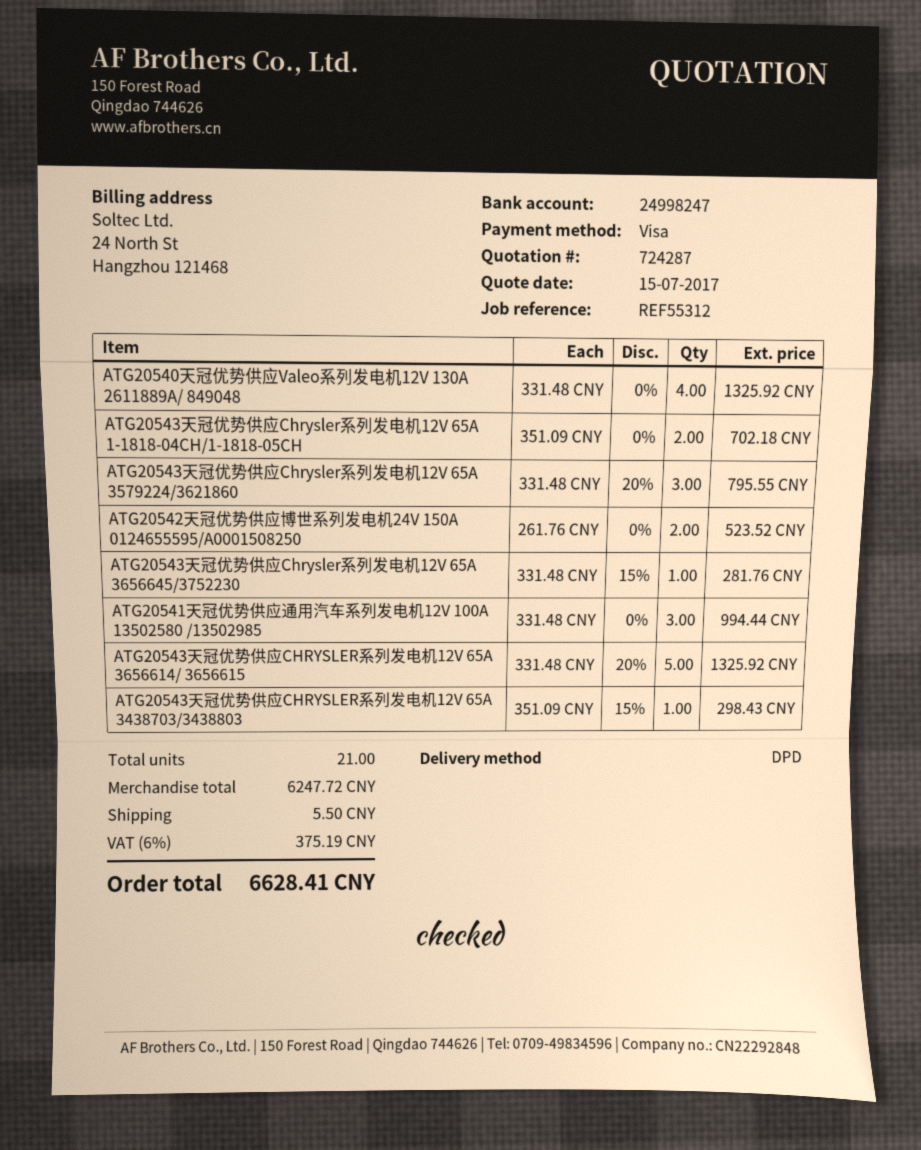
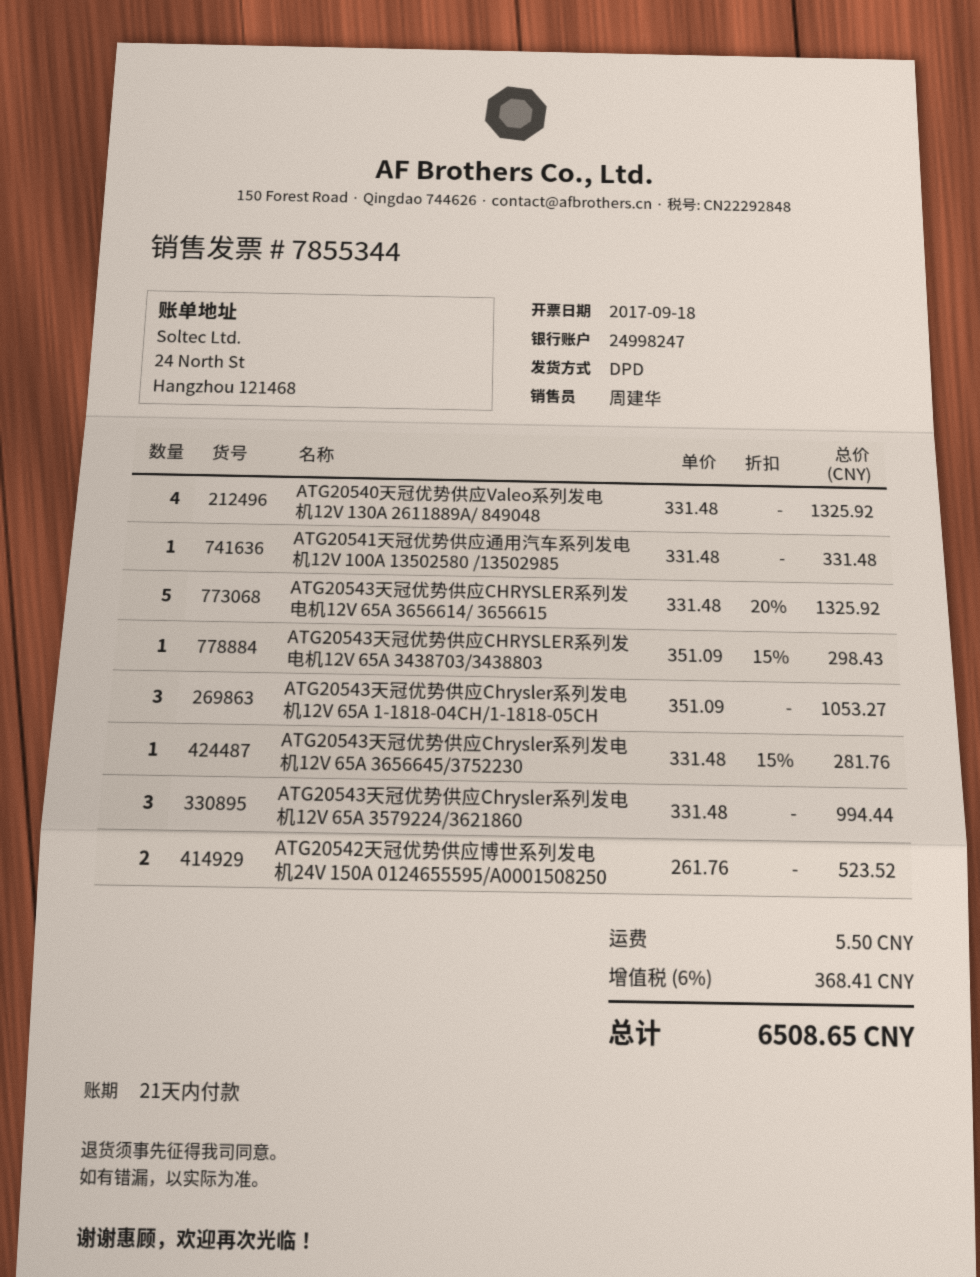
ATG20543天冠优势供应Chrysler系列发电机12V 65A 1-1818-04CH/1-1818-05CH: 2 x 351.09 = 702.18 -> 3 x 351.09 = 1053.27
ATG20543天冠优势供应Chrysler系列发电机12V 65A 3579224/3621860: 3 x 331.48 - 20% = 795.55 -> 3 x 331.48 = 994.44
ATG20541天冠优势供应通用汽车系列发电机12V 100A 13502580 /13502985: 3 x 331.48 = 994.44 -> 1 x 331.48 = 331.48
tax: 6% = 375.19 -> 6% = 368.41
total: 6628.41 -> 6508.65

